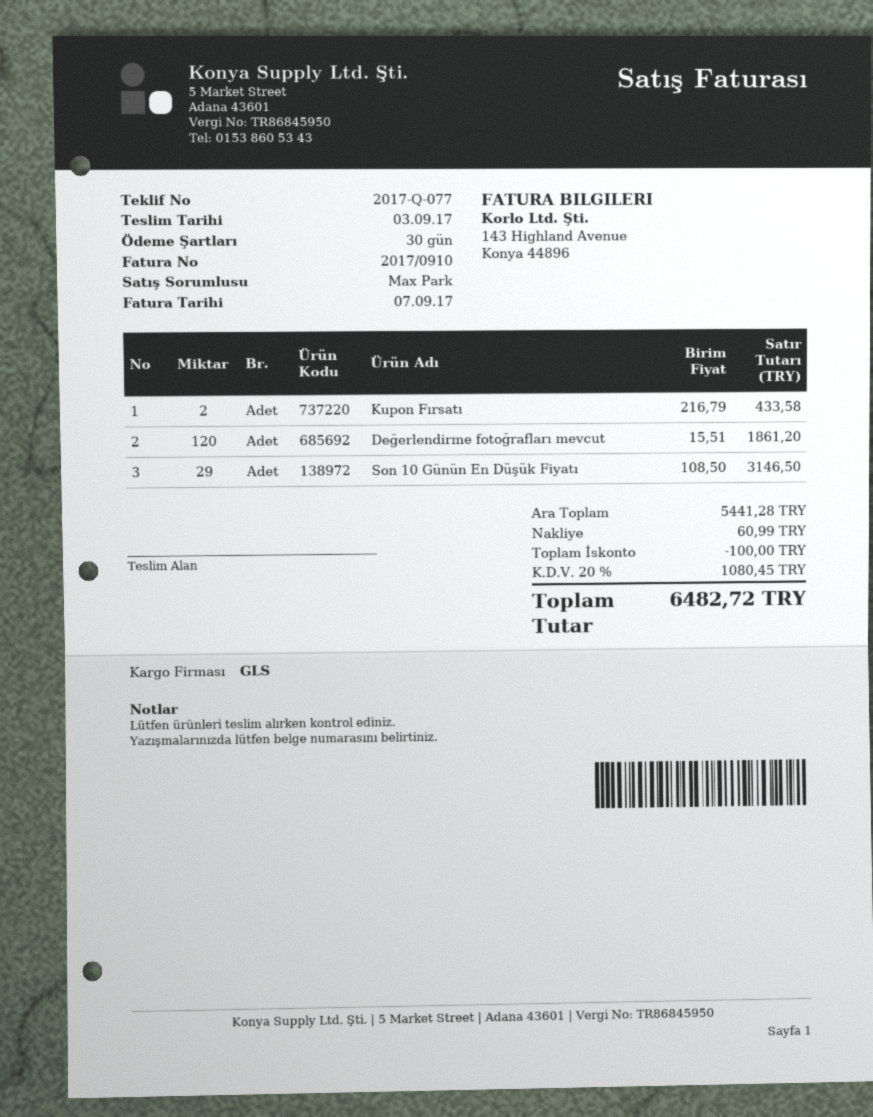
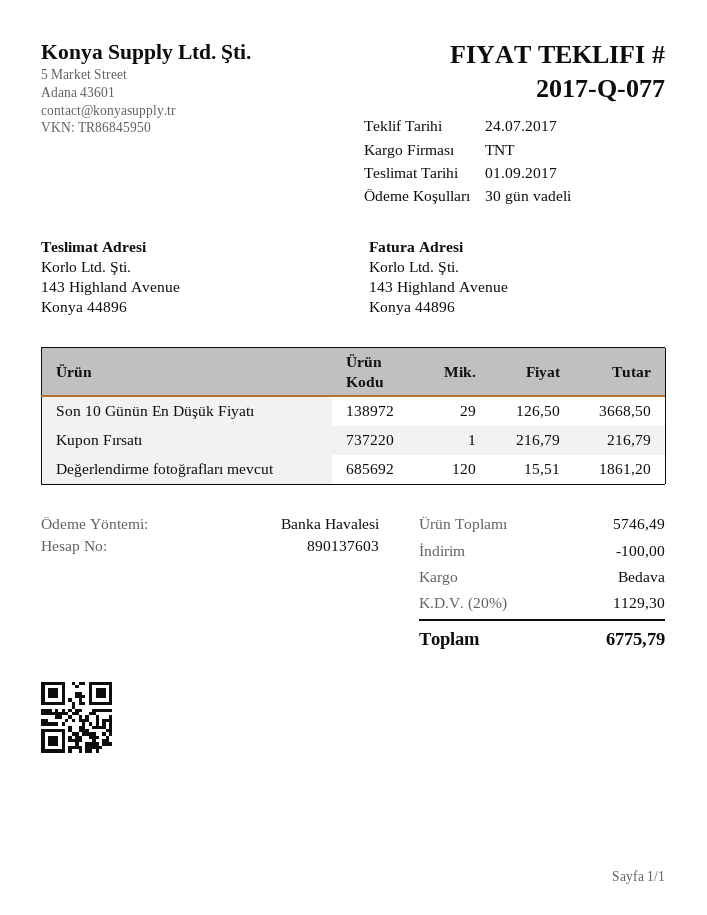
delivery date: 2017-09-03 -> 2017-09-01
shipping method: GLS -> TNT
Kupon Fırsatı: 2 x 216.79 = 433.58 -> 1 x 216.79 = 216.79
Son 10 Günün En Düşük Fiyatı: 29 x 108.50 = 3146.50 -> 29 x 126.50 = 3668.50
subtotal: 5441.28 -> 5746.49
shipping: 60.99 -> 0.00
tax: 20% = 1080.45 -> 20% = 1129.30
total: 6482.72 -> 6775.79

